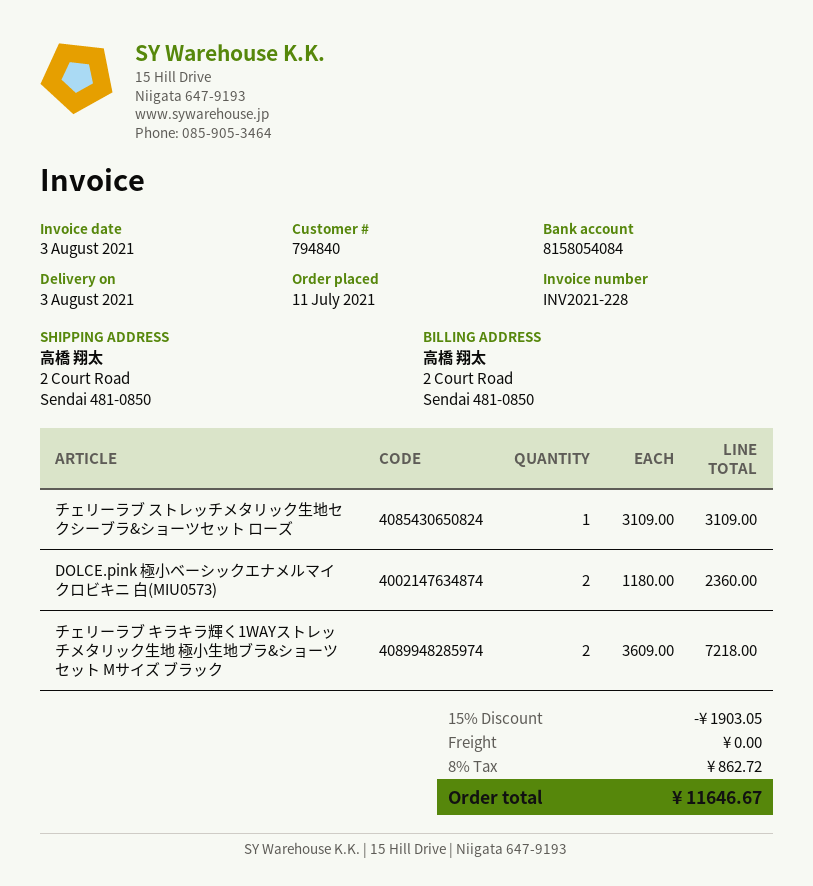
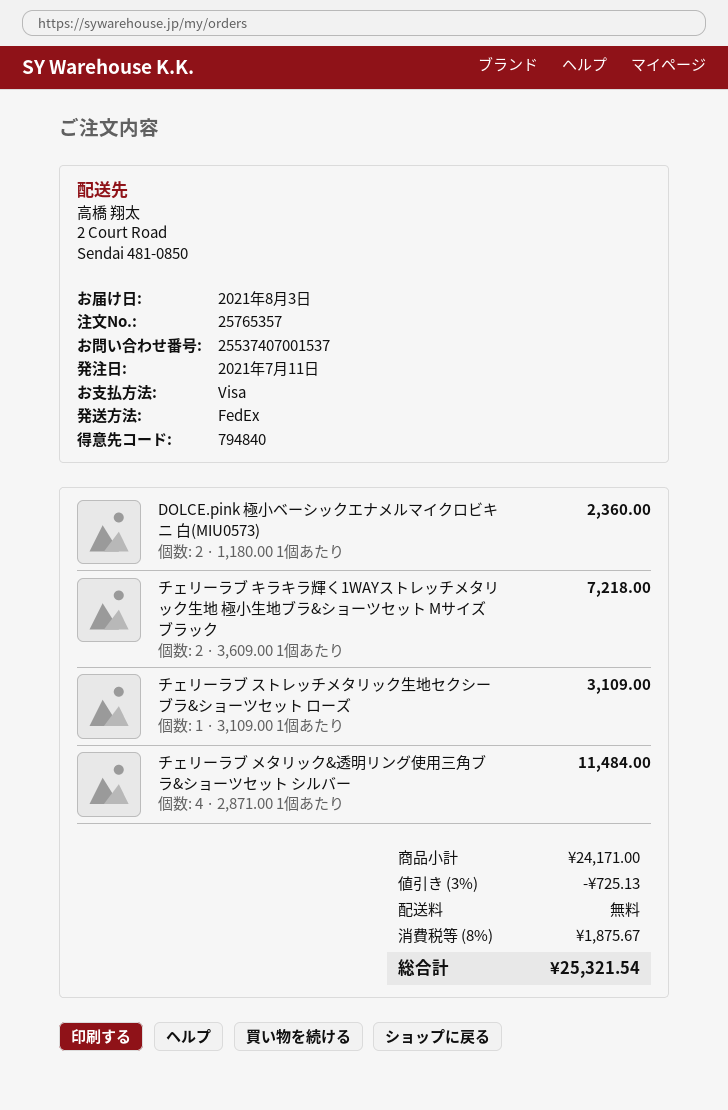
チェリーラブ メタリック&透明リング使用三角ブラ&ショーツセット シルバー: none -> 4 x 2871.00 = 11484.00
discount: 15% = 1903.05 -> 3% = 725.13
tax: 8% = 862.72 -> 8% = 1875.67
total: 11646.67 -> 25321.54

